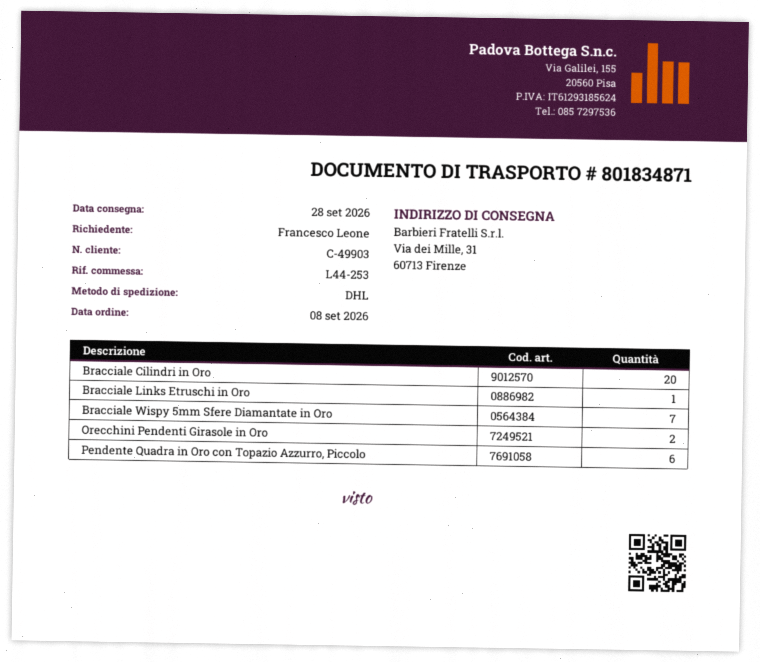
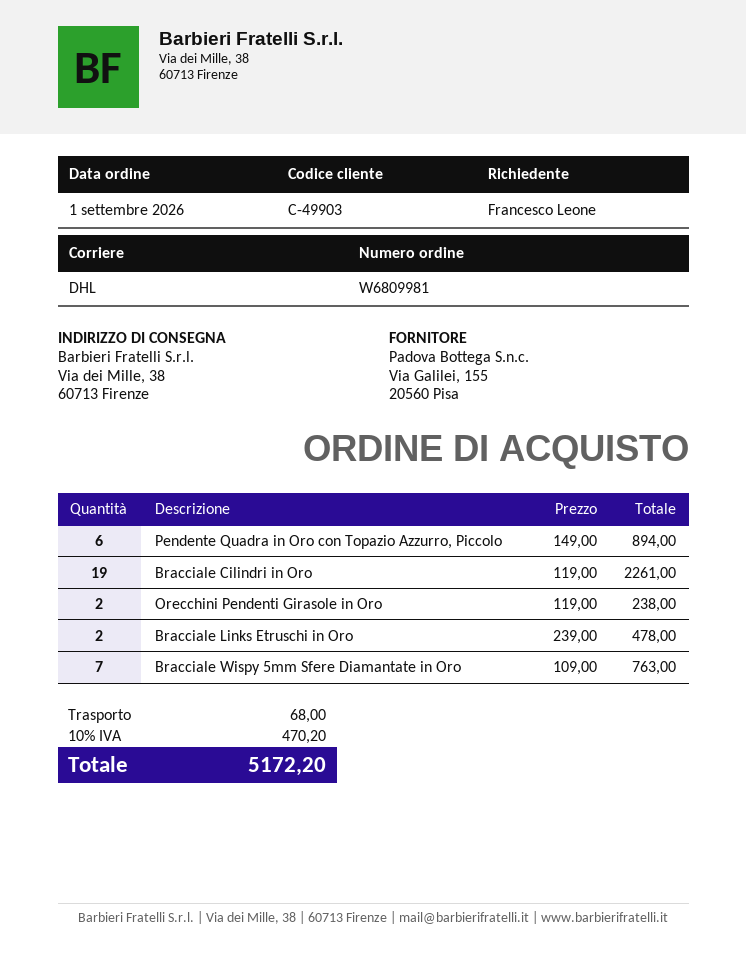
order date: 2026-09-08 -> 2026-09-01
ship to: Via dei Mille, 31, 60713 Firenze -> Via dei Mille, 38, 60713 Firenze
Bracciale Cilindri in Oro: 20 -> 19
Bracciale Links Etruschi in Oro: 1 -> 2

